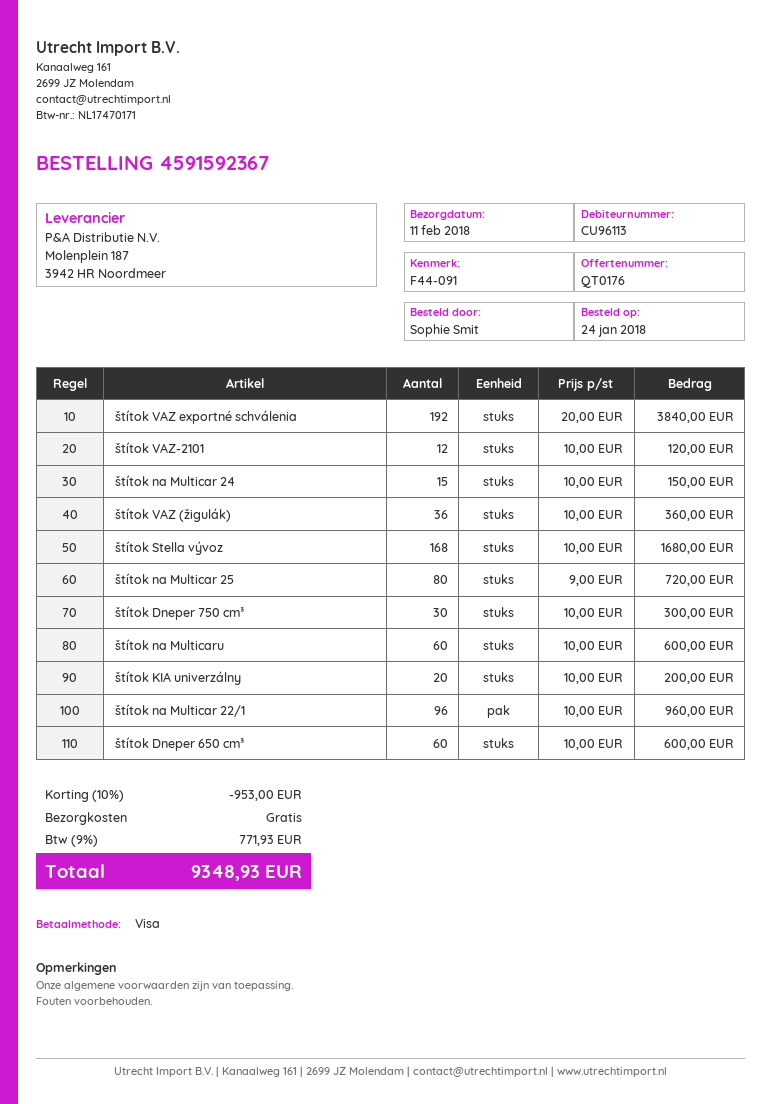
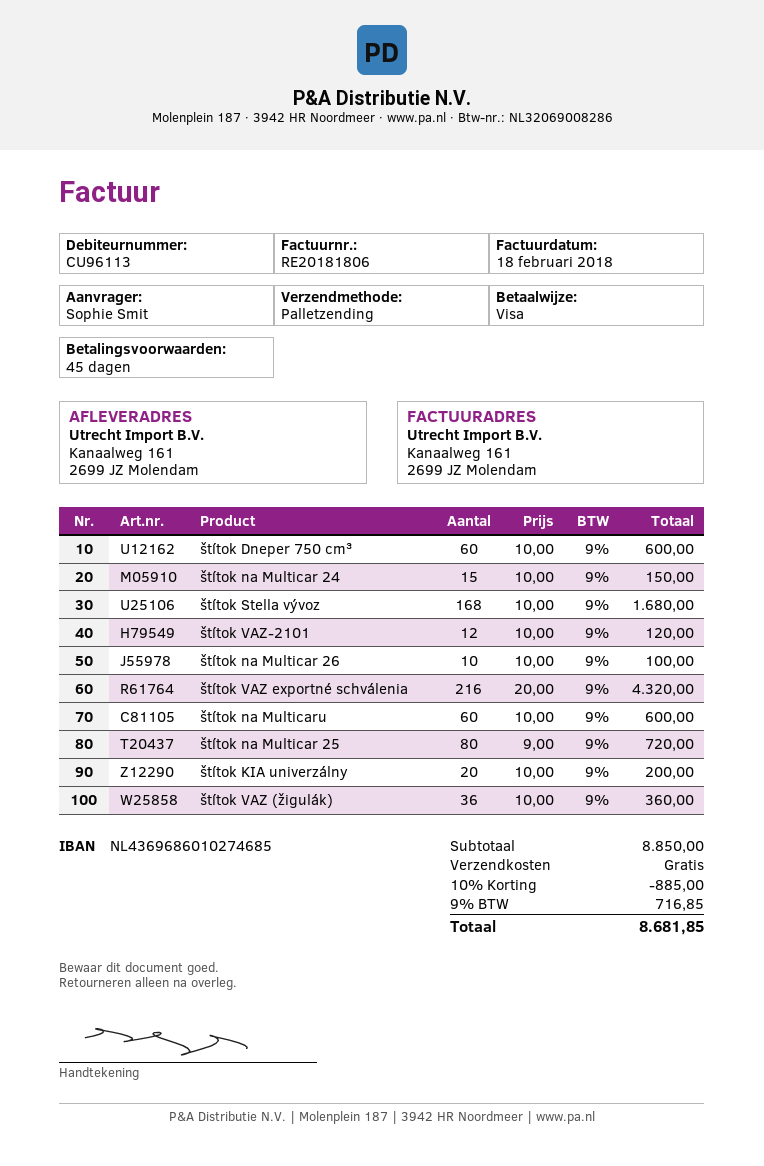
štítok VAZ exportné schválenia: 192 x 20.00 = 3840.00 -> 216 x 20.00 = 4320.00
štítok Dneper 750 cm³: 30 x 10.00 = 300.00 -> 60 x 10.00 = 600.00
štítok na Multicar 22/1: 96 x 10.00 = 960.00 -> none
štítok Dneper 650 cm³: 60 x 10.00 = 600.00 -> none
štítok na Multicar 26: none -> 10 x 10.00 = 100.00
discount: 10% = 953.00 -> 10% = 885.00
tax: 9% = 771.93 -> 9% = 716.85
total: 9348.93 -> 8681.85

